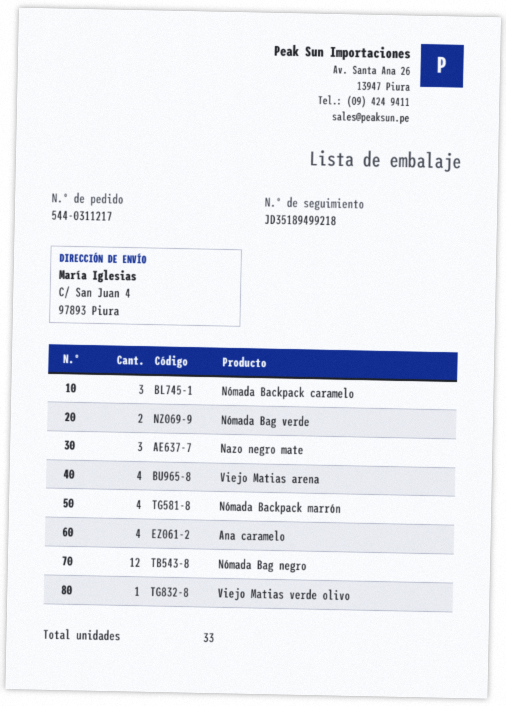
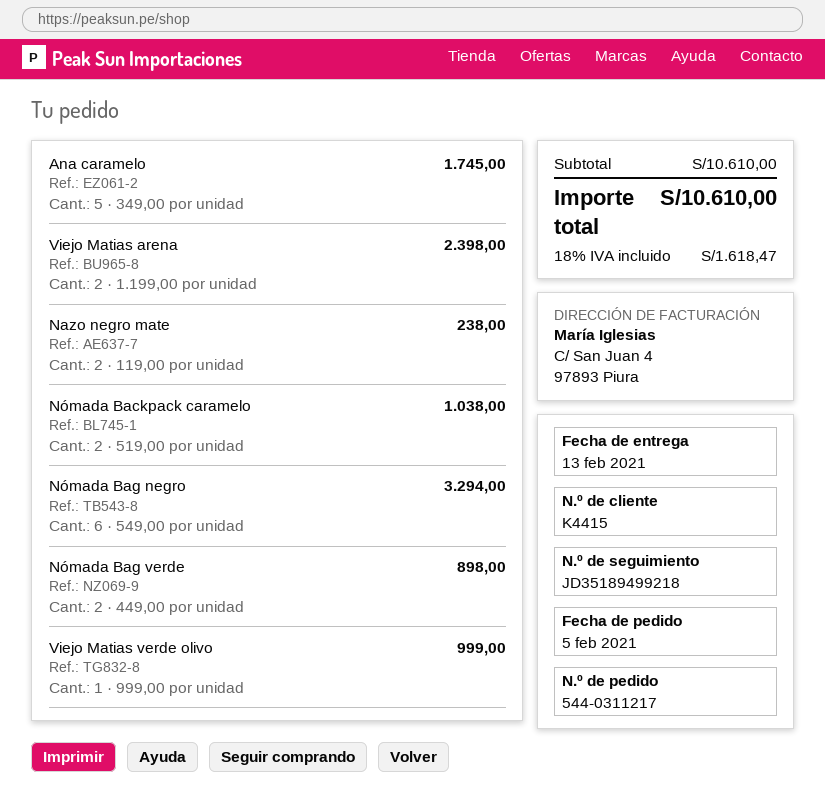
Nómada Backpack caramelo: 3 -> 2
Nazo negro mate: 3 -> 2
Viejo Matias arena: 4 -> 2
Nómada Backpack marrón: 4 -> none
Ana caramelo: 4 -> 5
Nómada Bag negro: 12 -> 6

